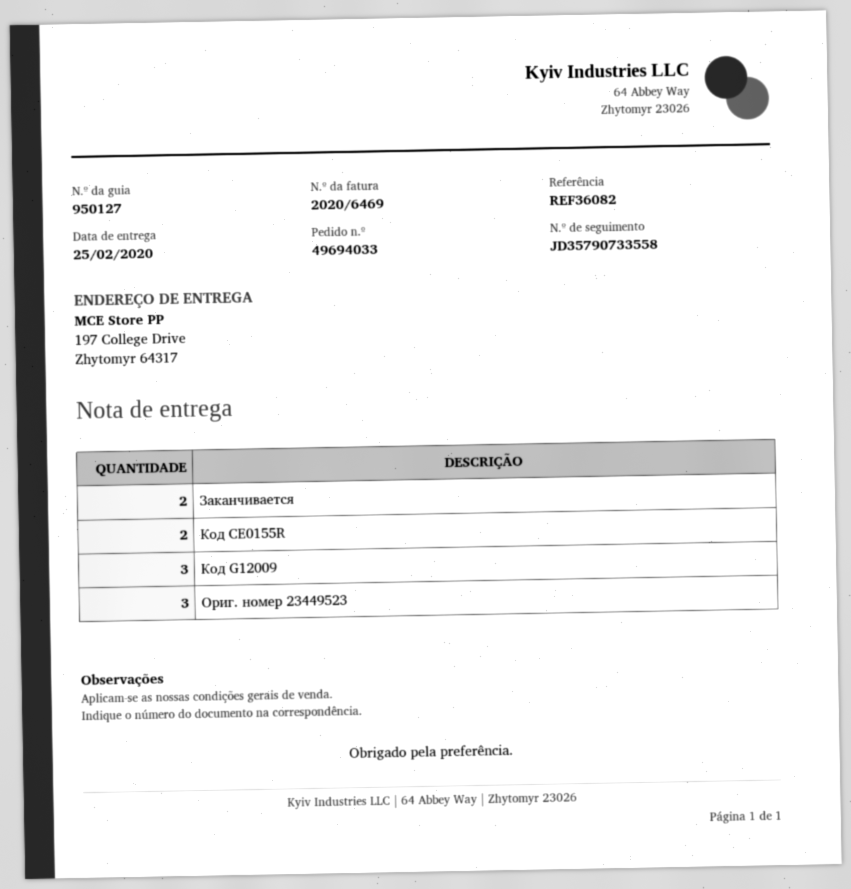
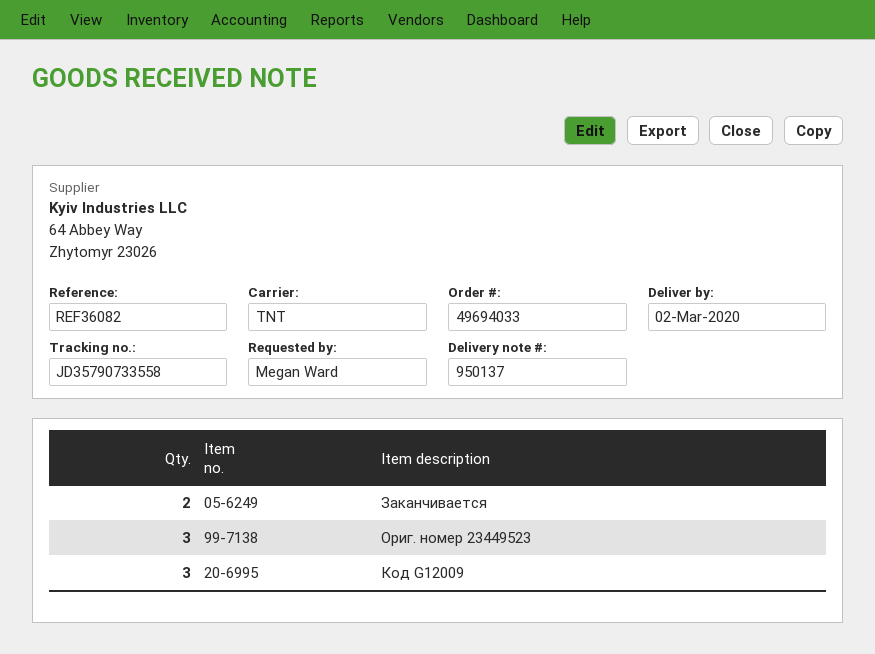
delivery note number: 950127 -> 950137
delivery date: 2020-02-25 -> 2020-03-02
Код CE0155R: 2 -> none

